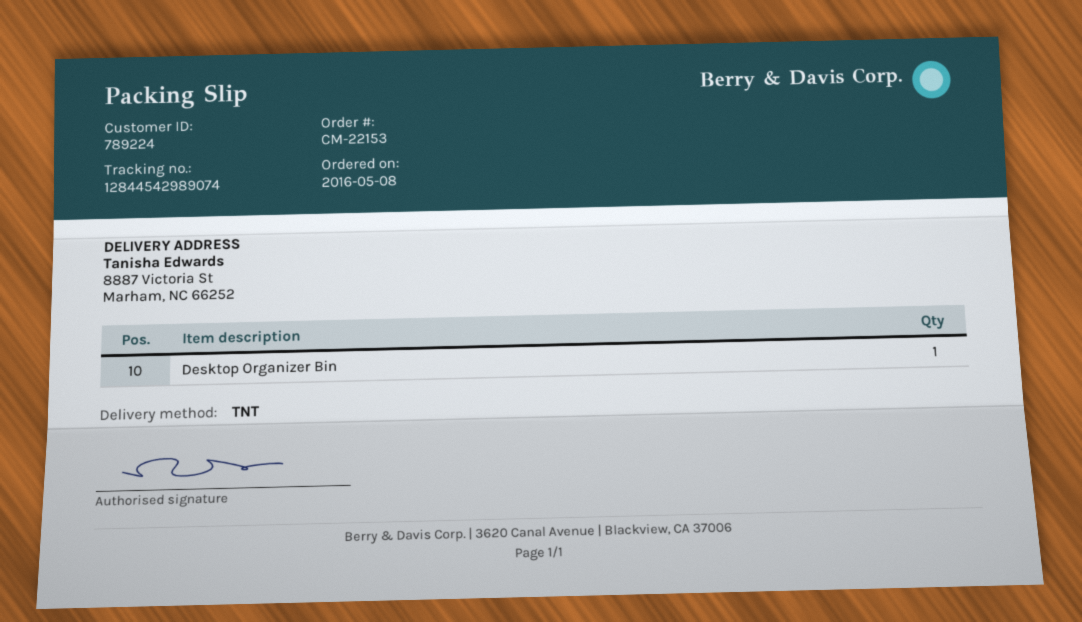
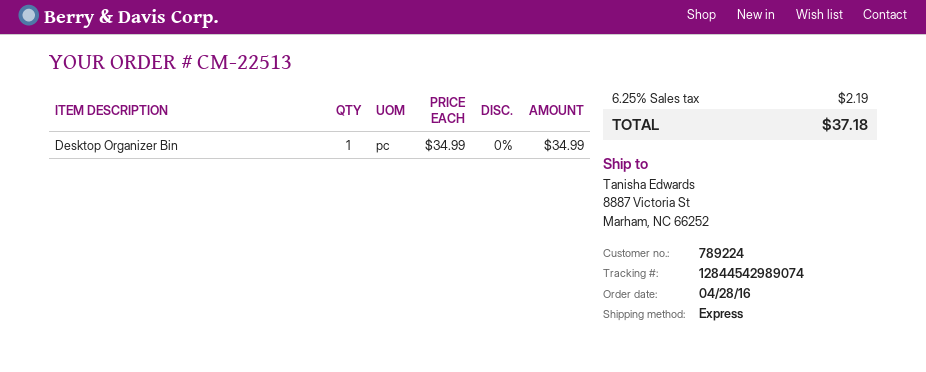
order number: CM-22153 -> CM-22513
order date: 2016-05-08 -> 2016-04-28
shipping method: TNT -> express

